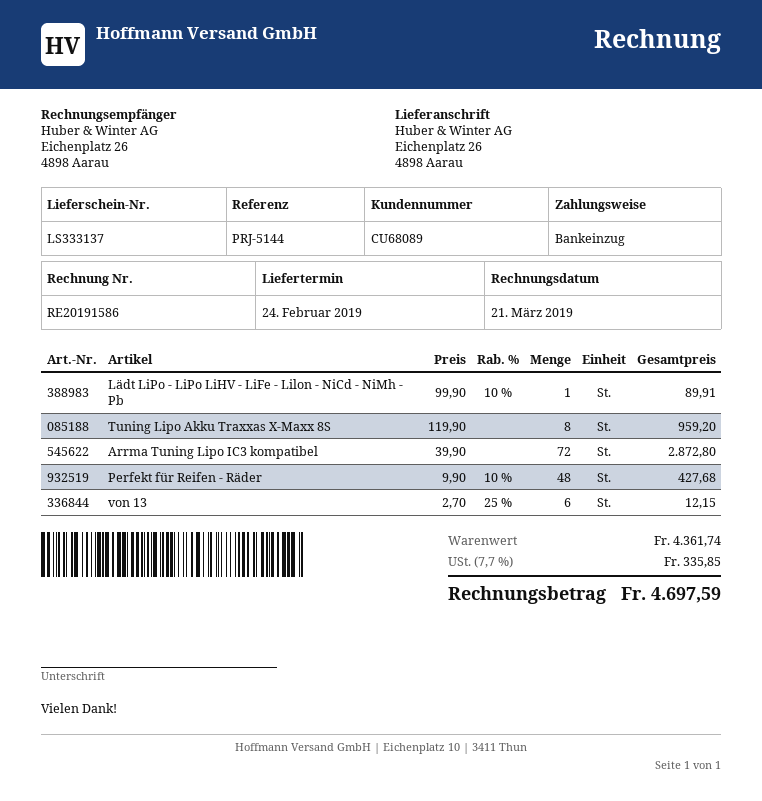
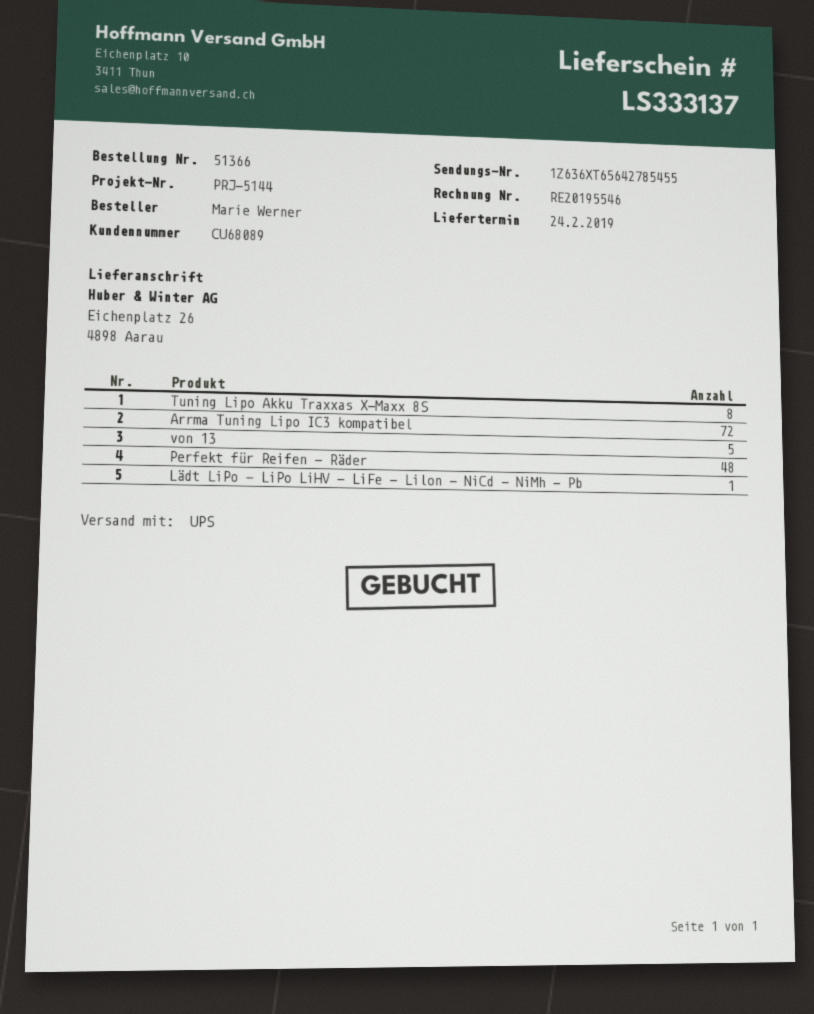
invoice number: RE20191586 -> RE20195546
von 13: 6 -> 5

